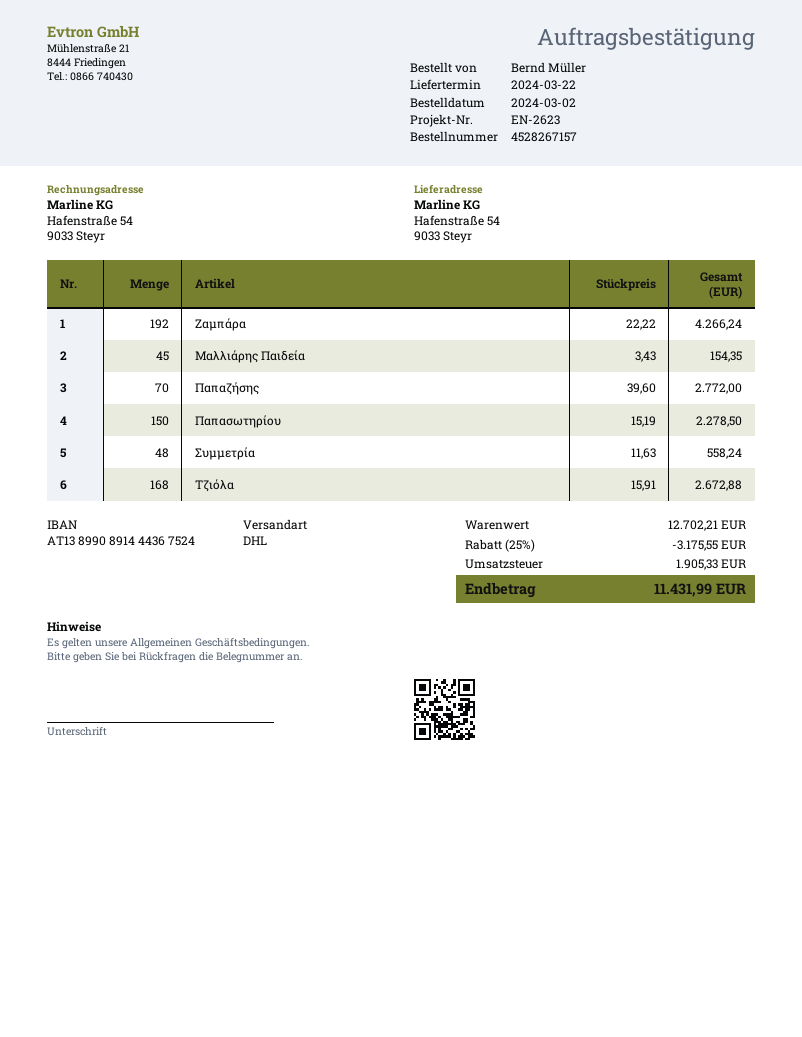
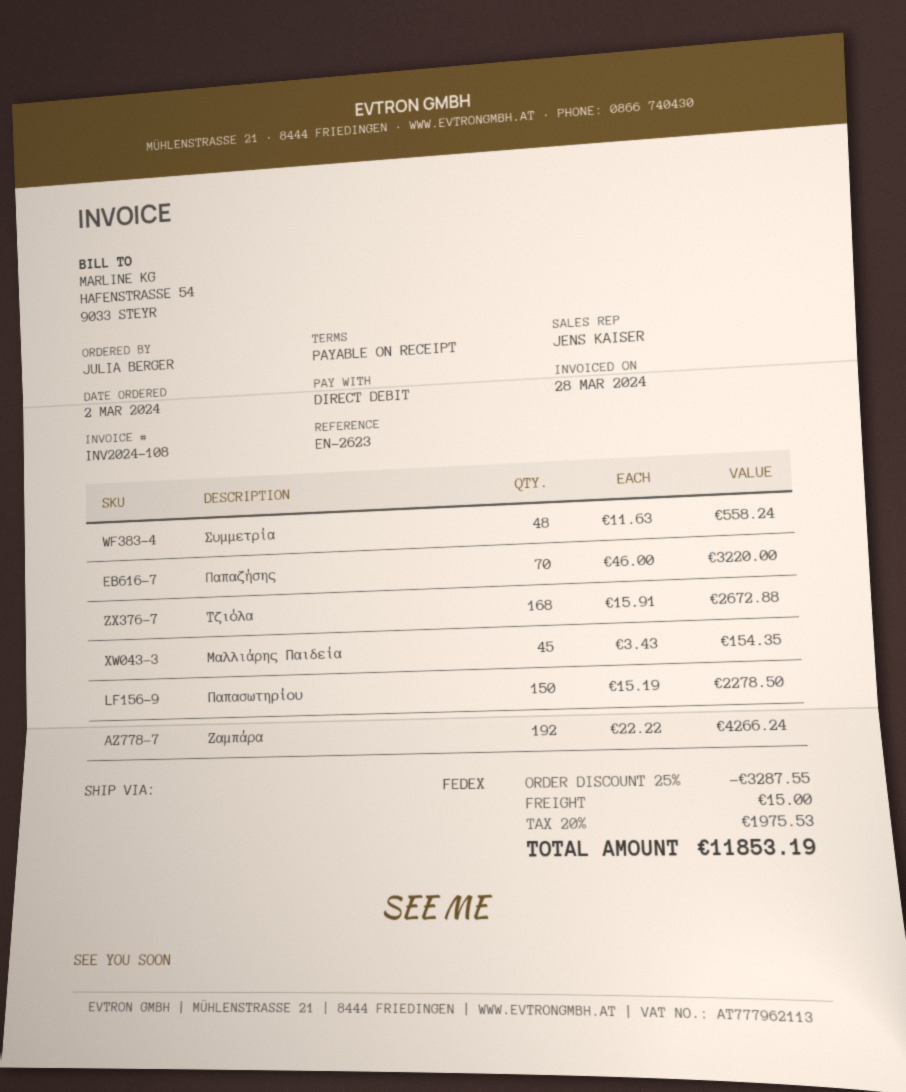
ordered by: Bernd Müller -> JULIA BERGER
shipping method: DHL -> FedEx
Παπαζήσης: 70 x 39.60 = 2772.00 -> 70 x 46.00 = 3220.00
discount: 25% = 3175.55 -> 25% = 3287.55
shipping: none -> 15.00
tax: 1905.33 -> 1975.53
total: 11431.99 -> 11853.19

